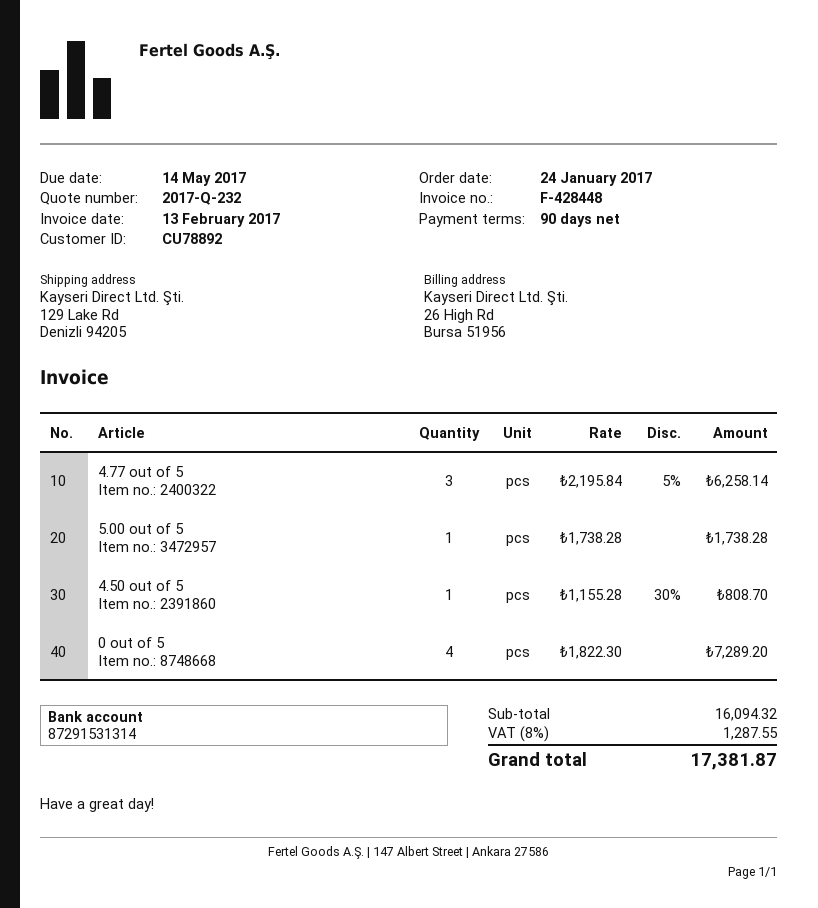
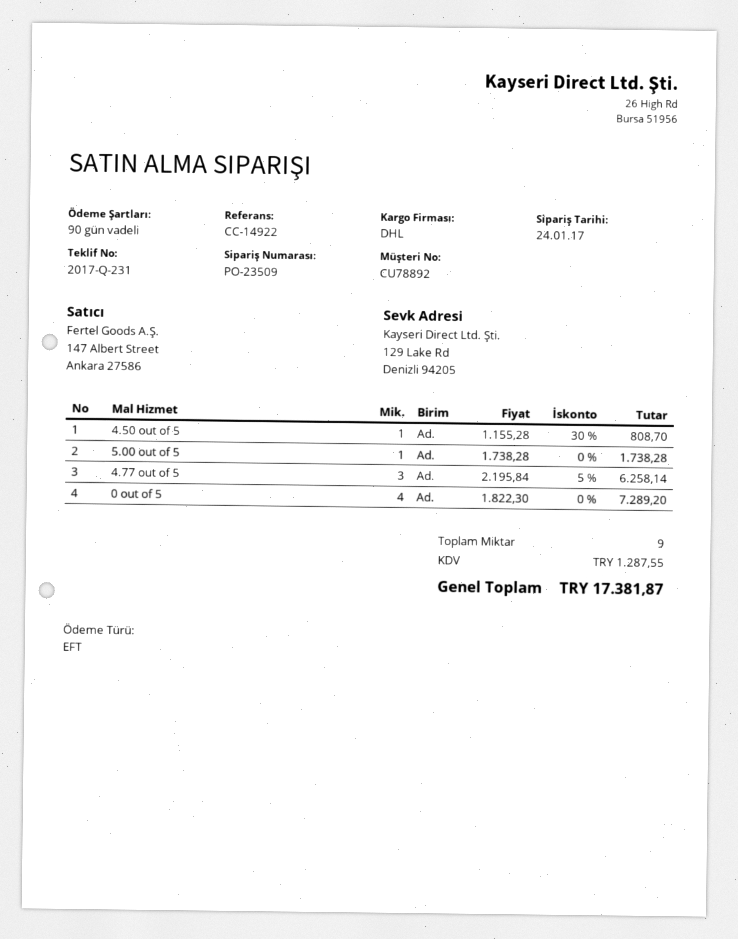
quote number: 2017-Q-232 -> 2017-Q-231

